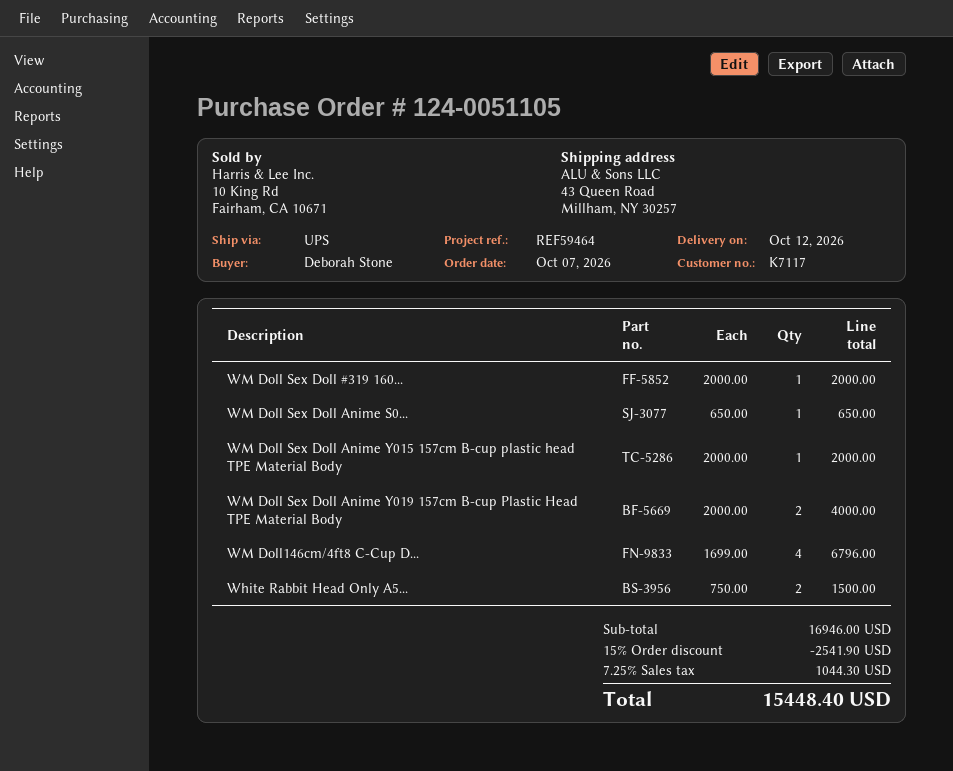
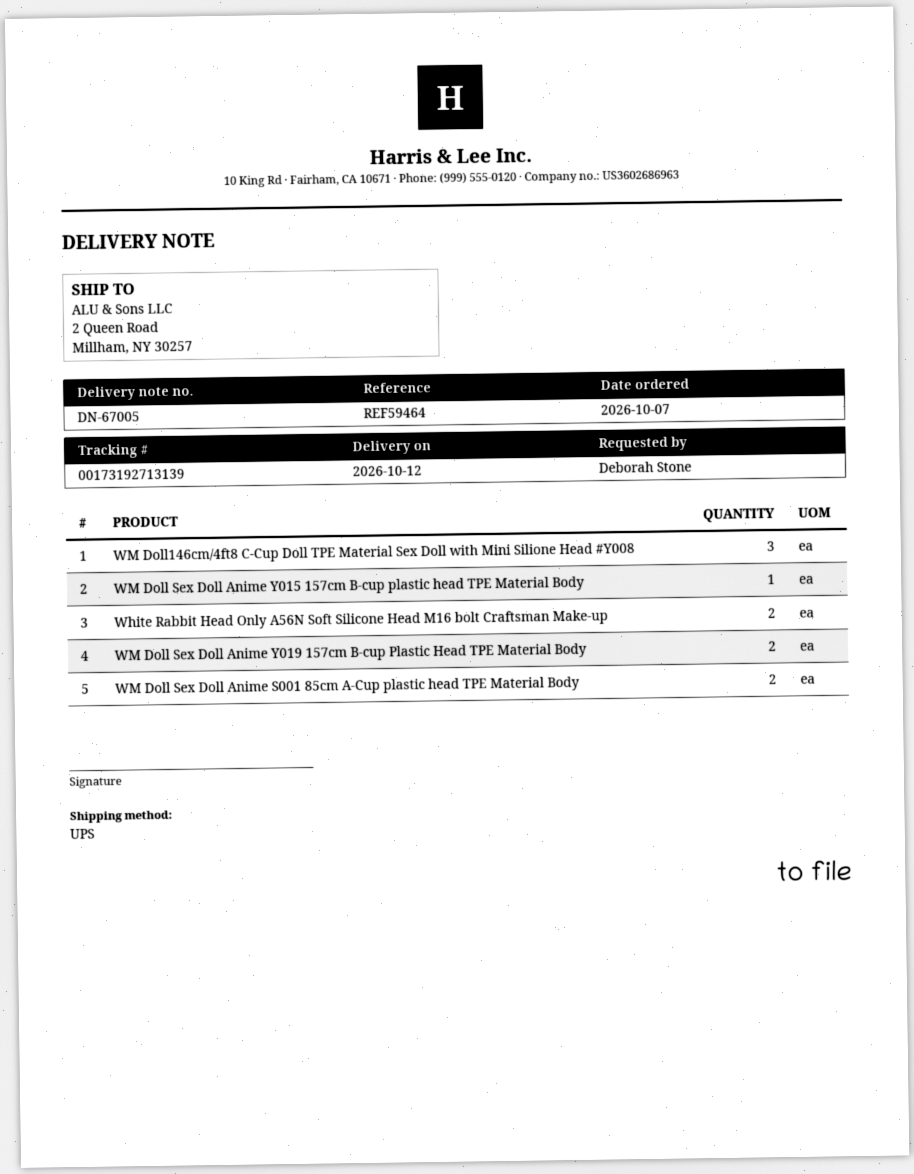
ship to: 43 Queen Road, Millham, NY 30257 -> 2 Queen Road, Millham, NY 30257
WM Doll Sex Doll #319 160...: 1 -> none
WM Doll Sex Doll Anime S0...: 1 -> 2
WM Doll146cm/4ft8 C-Cup D...: 4 -> 3

